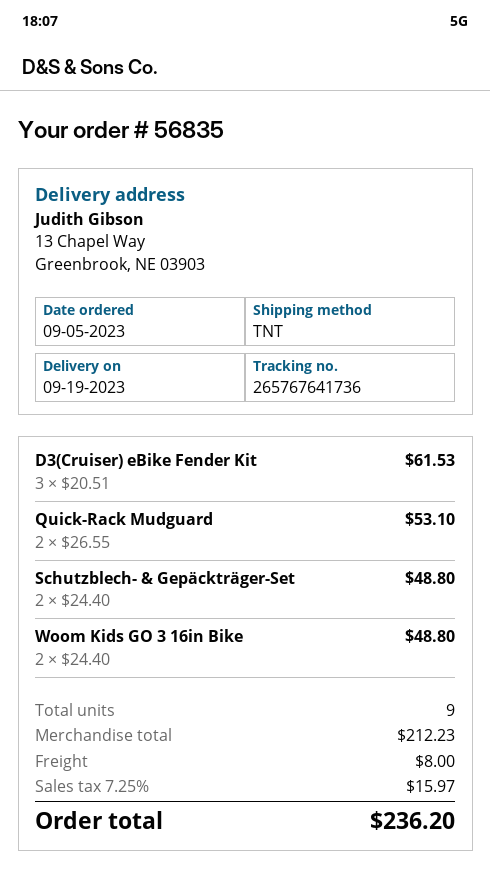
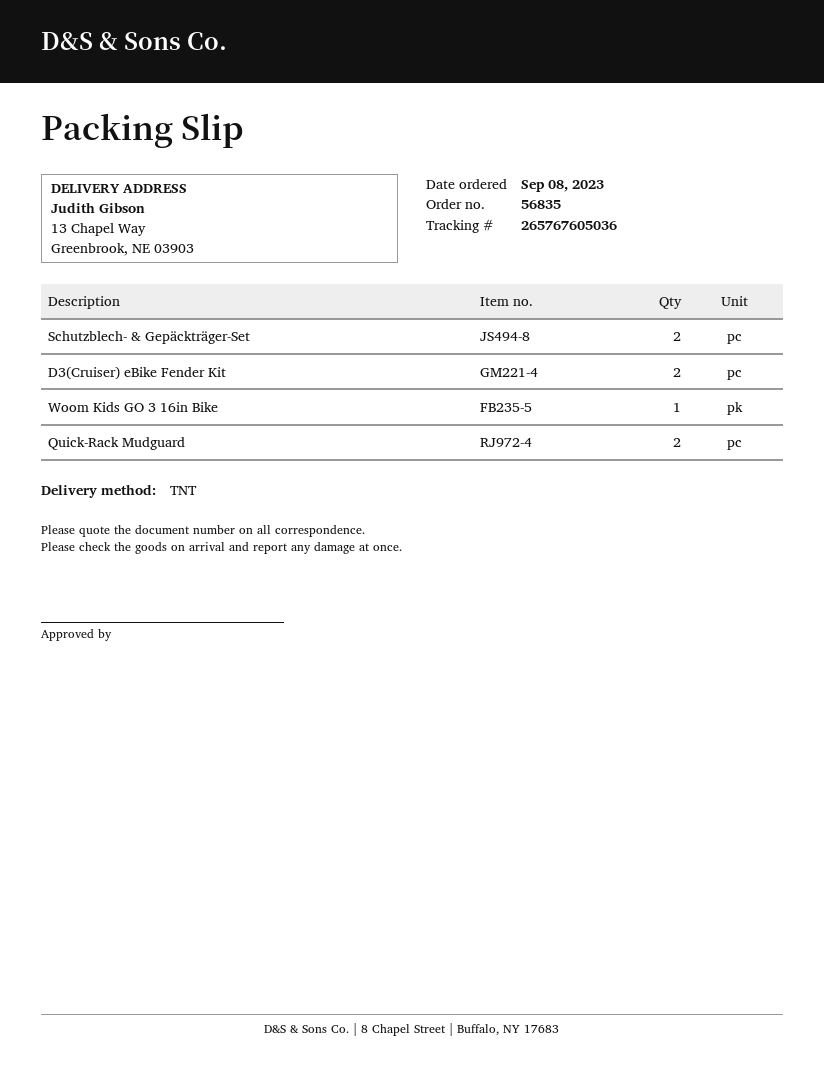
order date: 2023-09-05 -> 2023-09-08
tracking number: 265767641736 -> 265767605036
D3(Cruiser) eBike Fender Kit: 3 -> 2
Woom Kids GO 3 16in Bike: 2 -> 1

